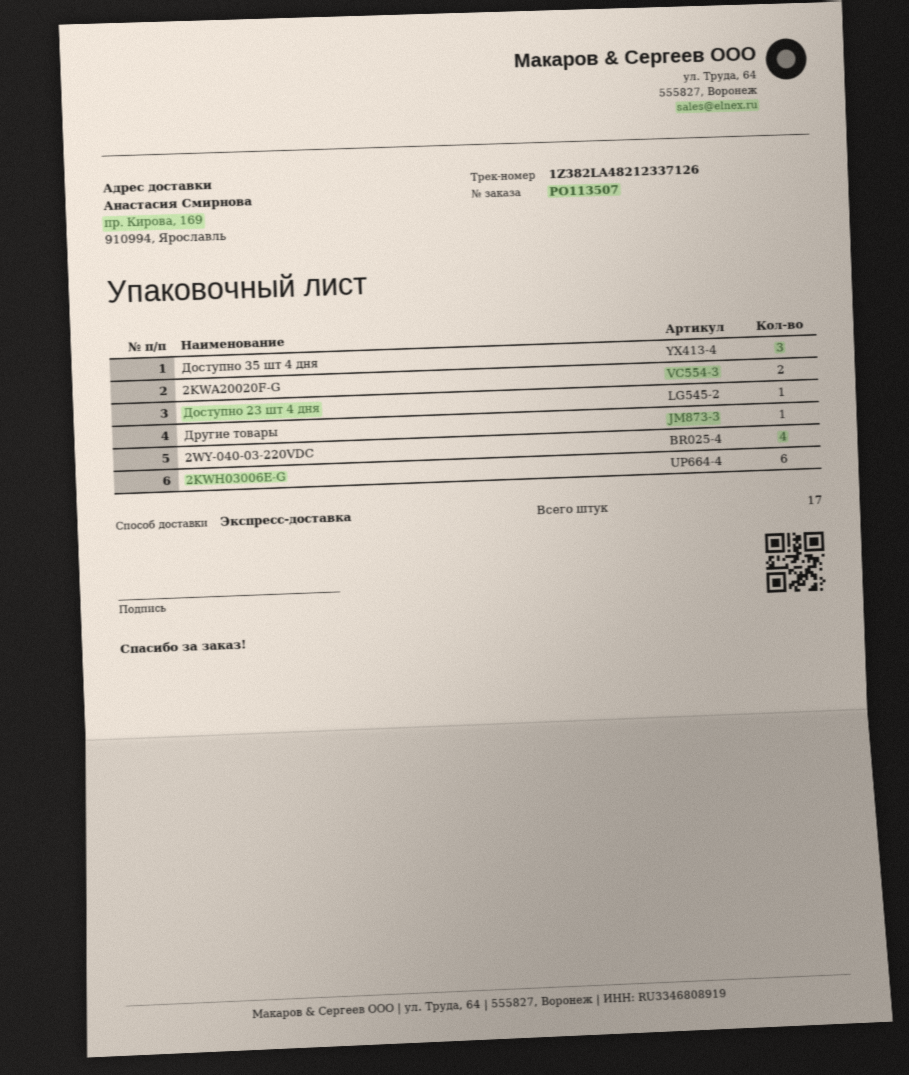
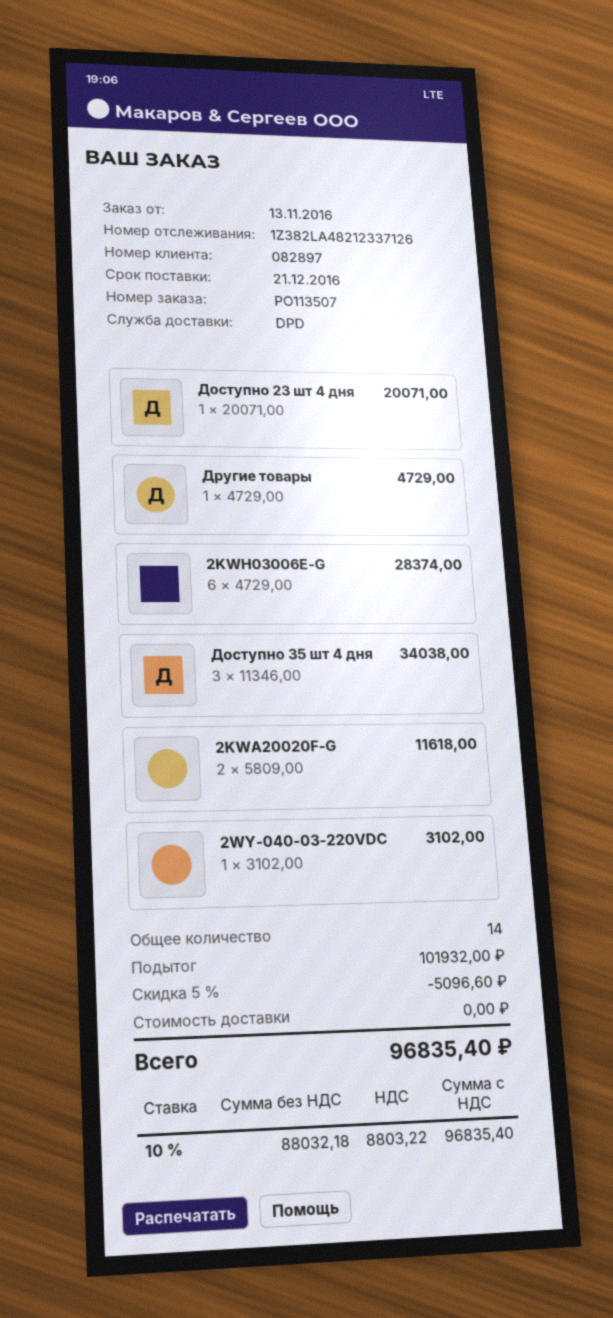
shipping method: express -> DPD
2WY-040-03-220VDC: 4 -> 1
total quantity: 17 -> 14

